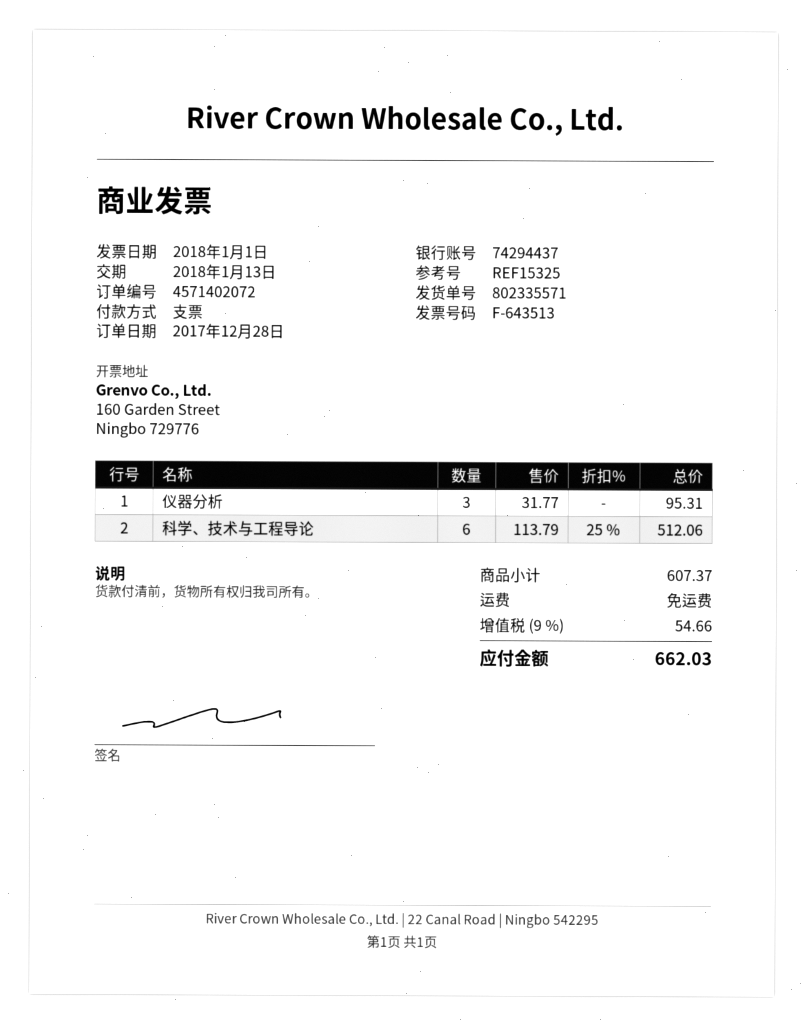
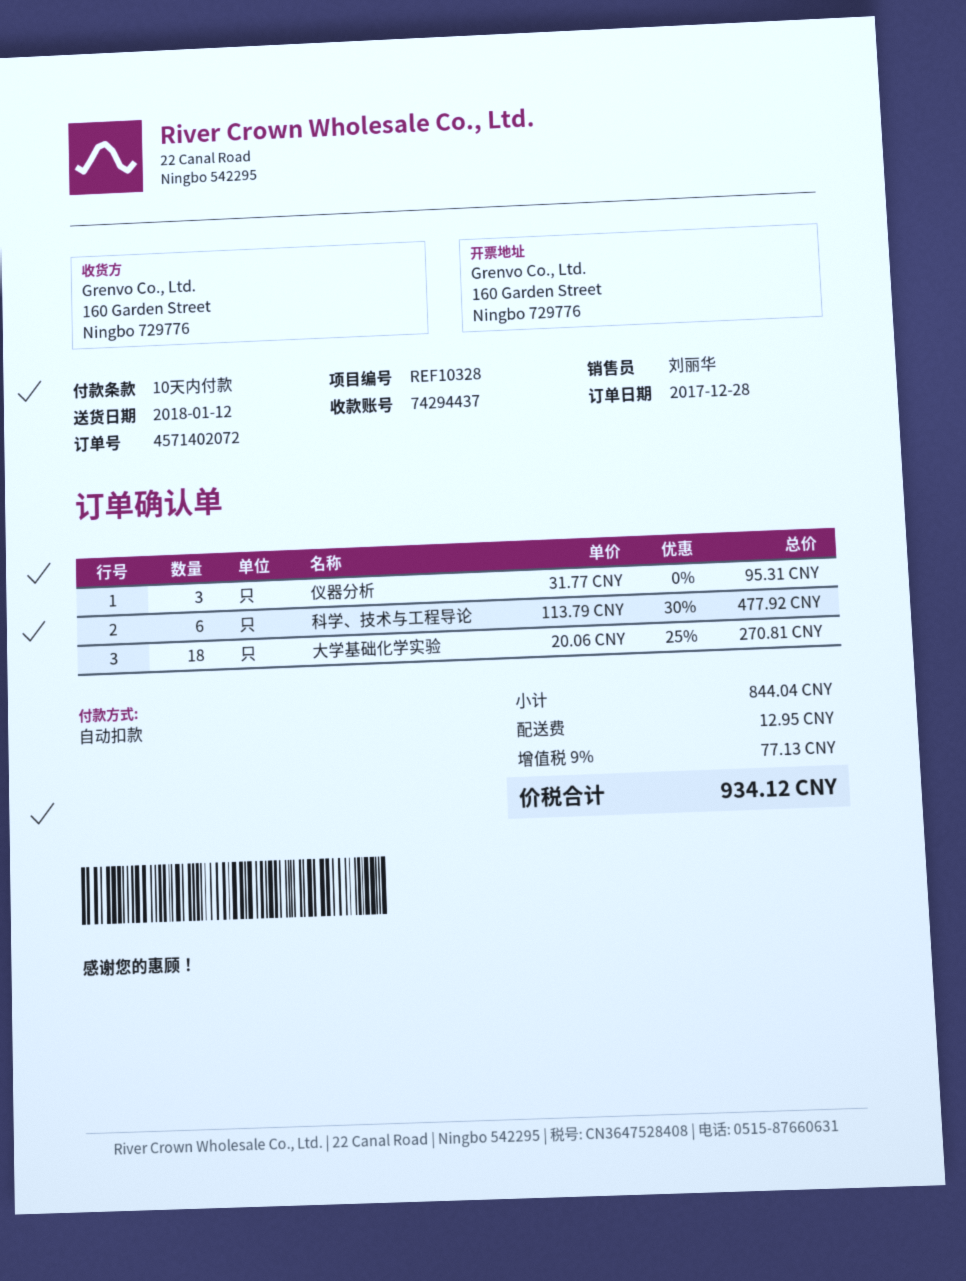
delivery date: 2018-01-13 -> 2018-01-12
reference: REF15325 -> REF10328
payment method: cheque -> direct debit
科学、技术与工程导论: 6 x 113.79 - 25% = 512.06 -> 6 x 113.79 - 30% = 477.92
大学基础化学实验: none -> 18 x 20.06 - 25% = 270.81
subtotal: 607.37 -> 844.04
shipping: 0.00 -> 12.95
tax: 9% = 54.66 -> 9% = 77.13
total: 662.03 -> 934.12

